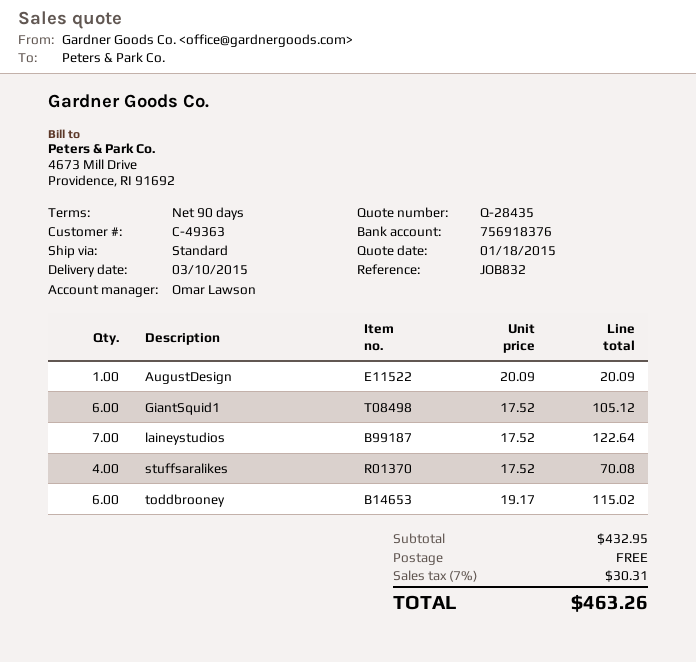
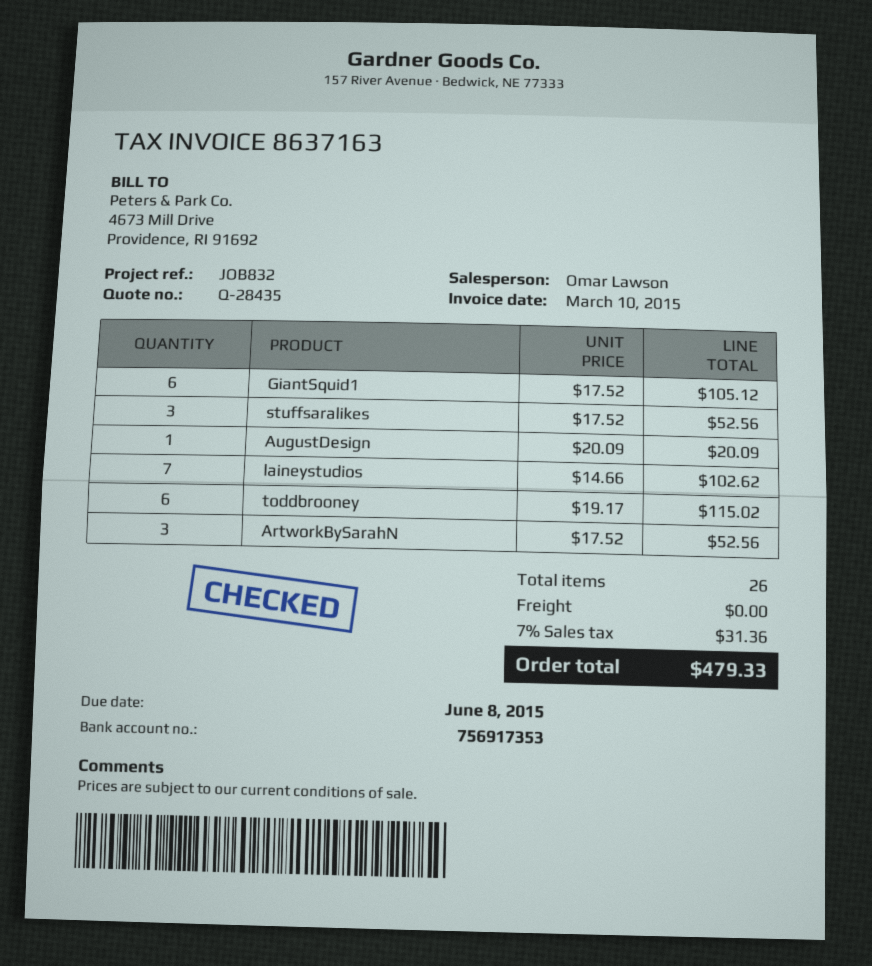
bank account: 756918376 -> 756917353
laineystudios: 7 x 17.52 = 122.64 -> 7 x 14.66 = 102.62
stuffsaralikes: 4 x 17.52 = 70.08 -> 3 x 17.52 = 52.56
ArtworkBySarahN: none -> 3 x 17.52 = 52.56
tax: 7% = 30.31 -> 7% = 31.36
total: 463.26 -> 479.33

